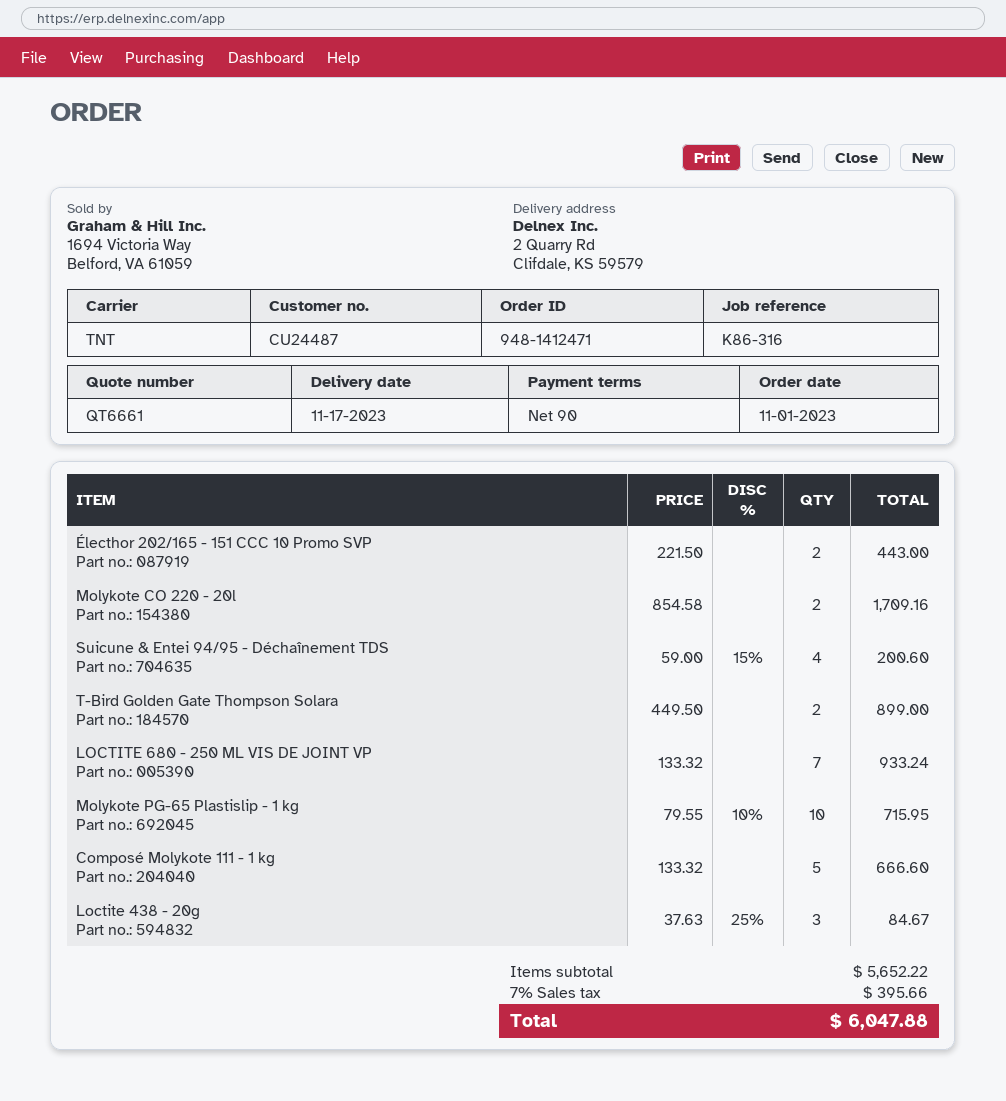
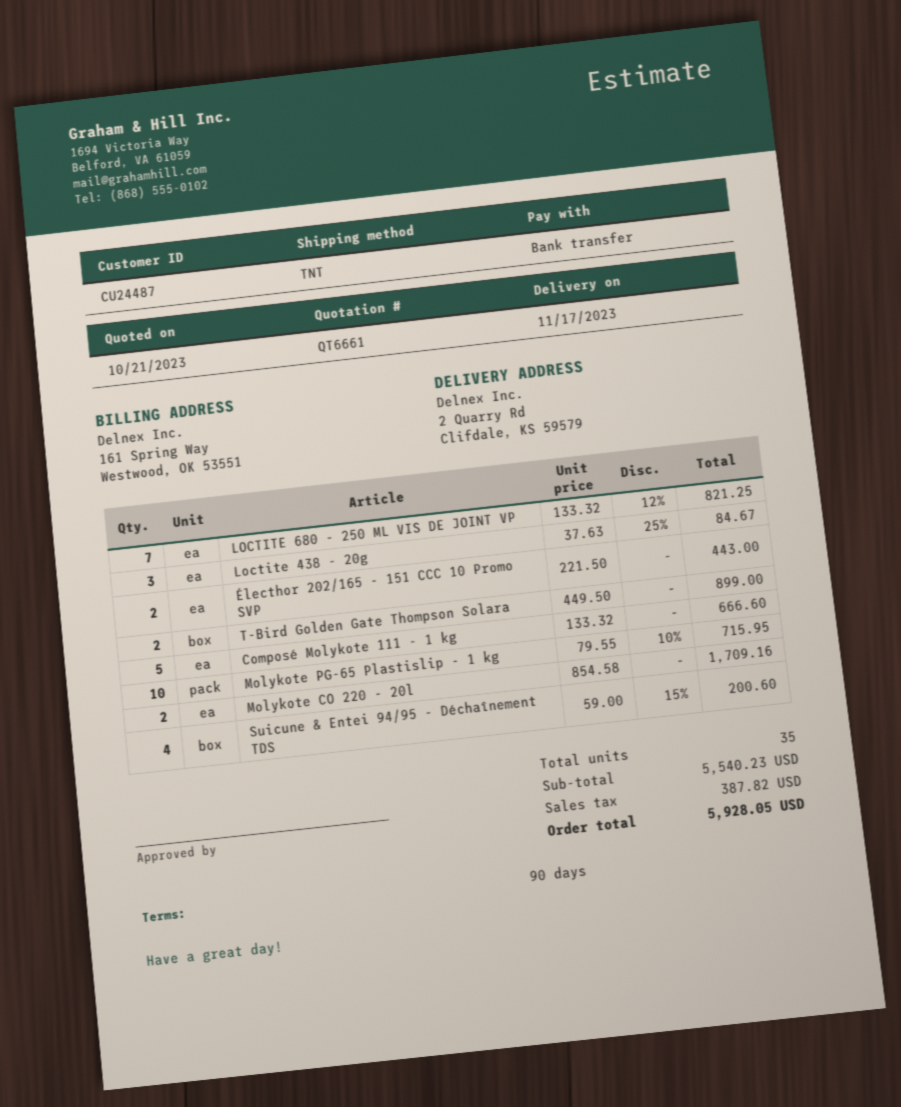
LOCTITE 680 - 250 ML VIS DE JOINT VP: 7 x 133.32 = 933.24 -> 7 x 133.32 - 12% = 821.25
subtotal: 5652.22 -> 5540.23
tax: 395.66 -> 387.82
total: 6047.88 -> 5928.05

